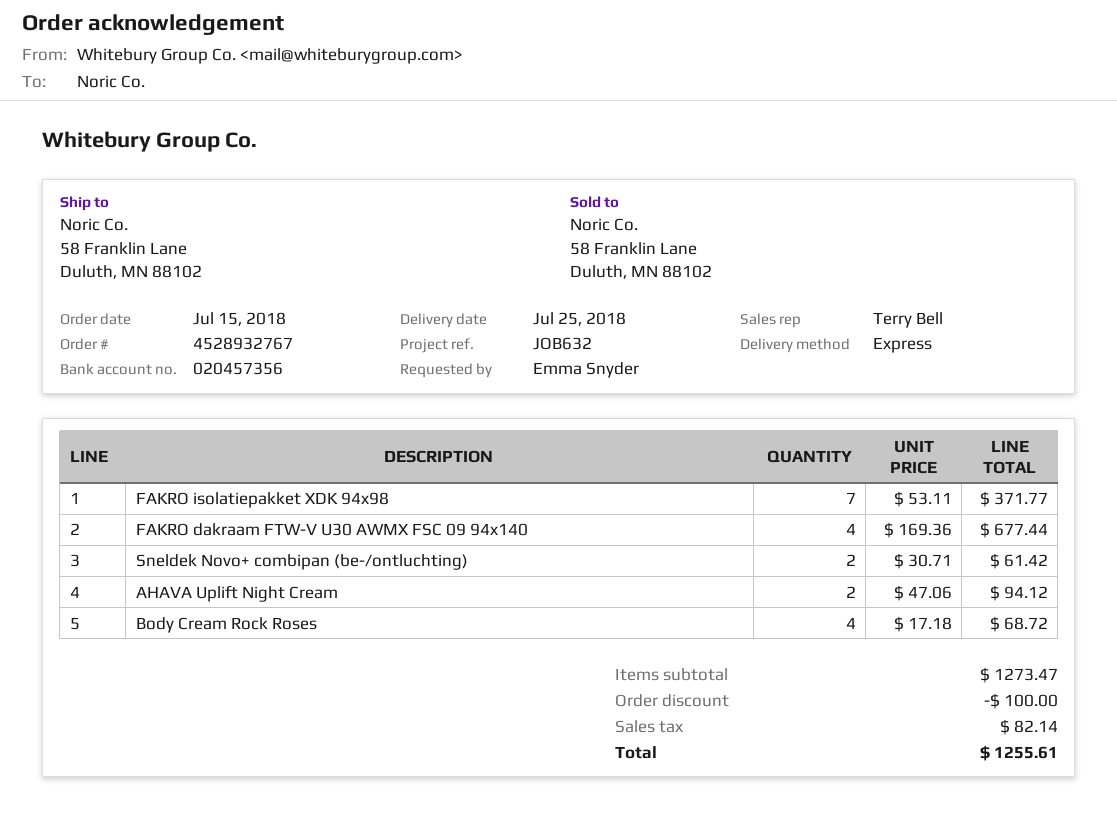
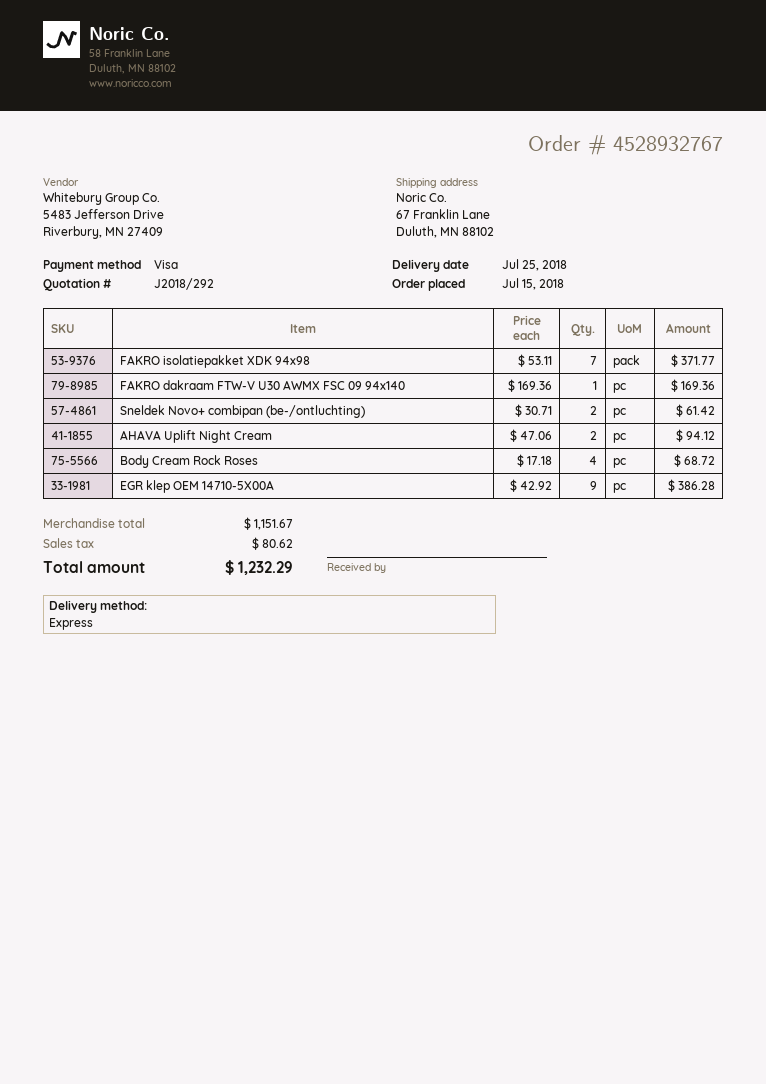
ship to: 58 Franklin Lane, Duluth, MN 88102 -> 67 Franklin Lane, Duluth, MN 88102
FAKRO dakraam FTW-V U30 AWMX FSC 09 94x140: 4 x 169.36 = 677.44 -> 1 x 169.36 = 169.36
EGR klep OEM 14710-5X00A: none -> 9 x 42.92 = 386.28
subtotal: 1273.47 -> 1151.67
discount: 100.00 -> none
tax: 82.14 -> 80.62
total: 1255.61 -> 1232.29

